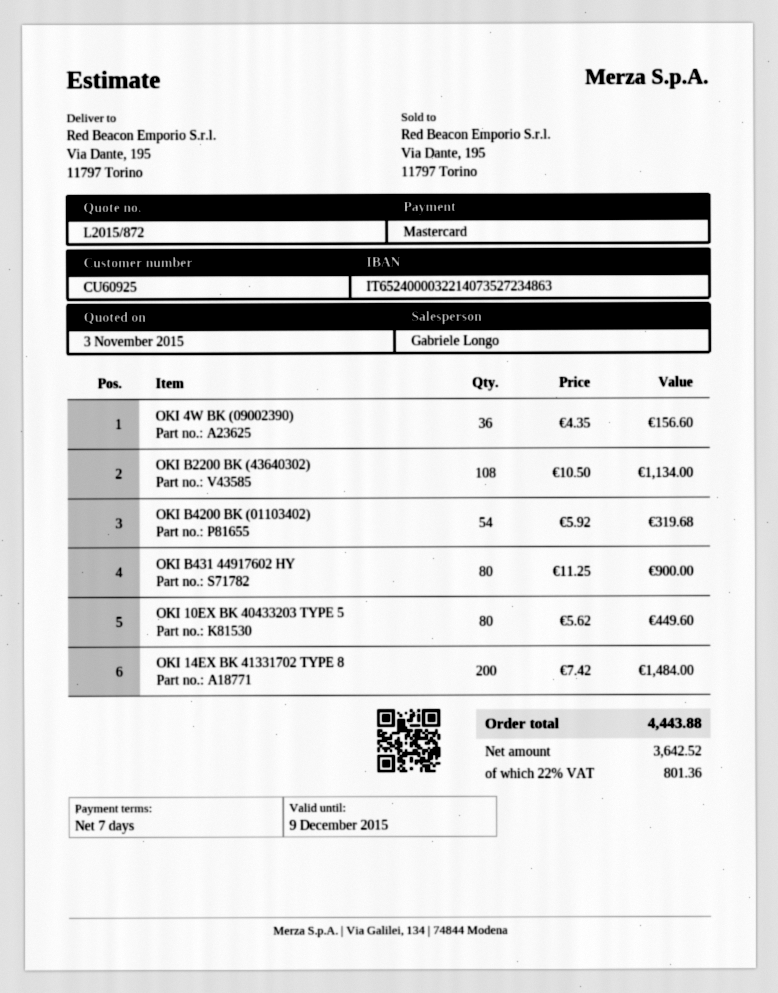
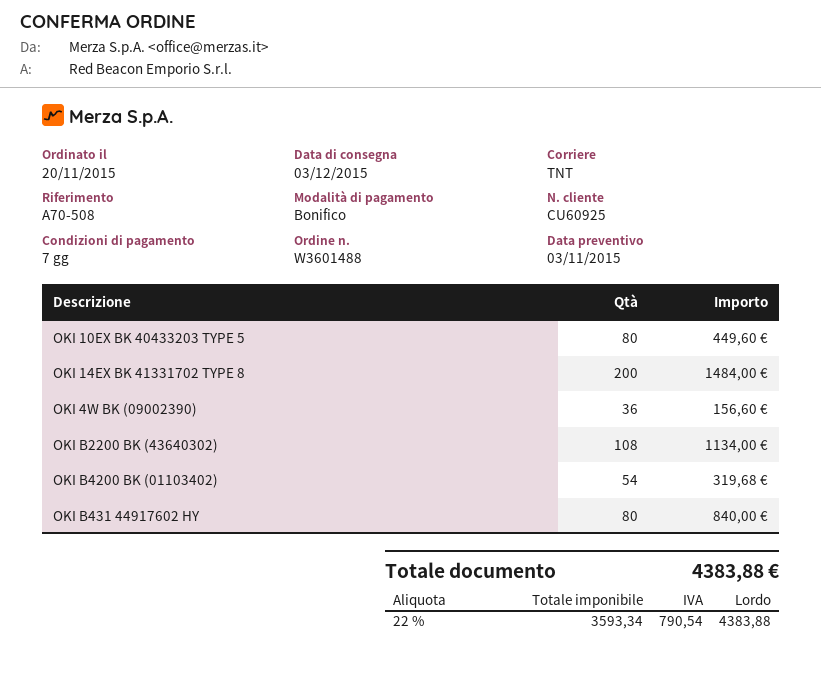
payment method: Mastercard -> bank transfer
OKI B431 44917602 HY: 80 for 900.00 -> 80 for 840.00
net: 3642.52 -> 3593.34
tax: 22% = 801.36 -> 22% = 790.54
total: 4443.88 -> 4383.88

